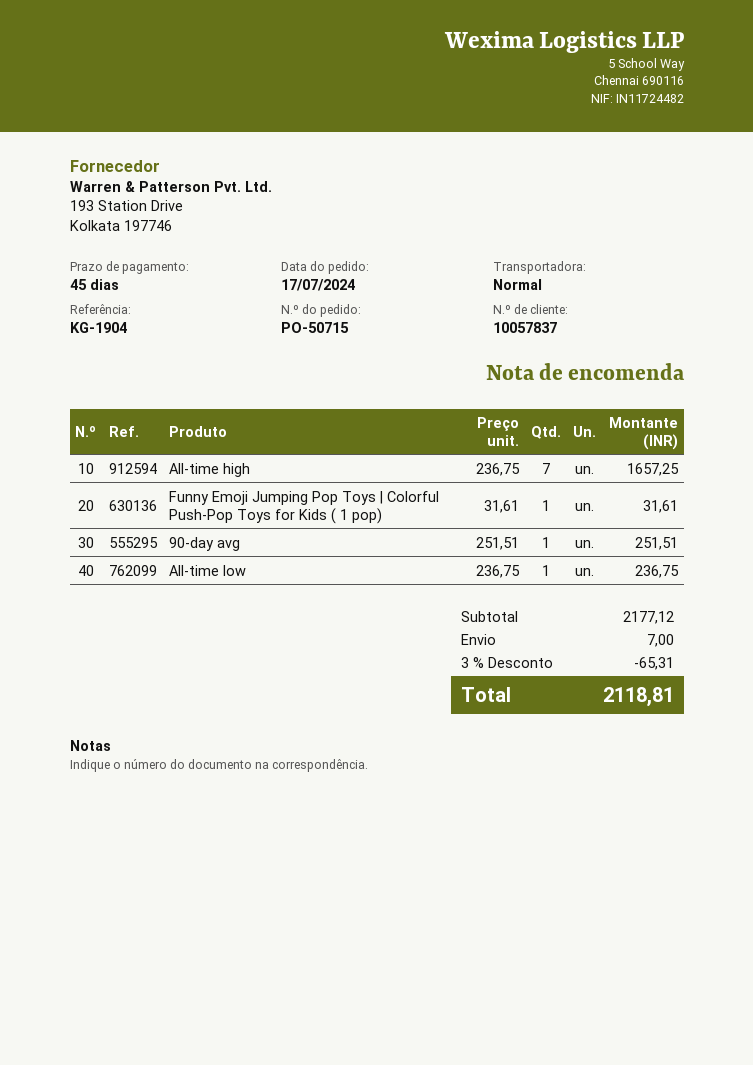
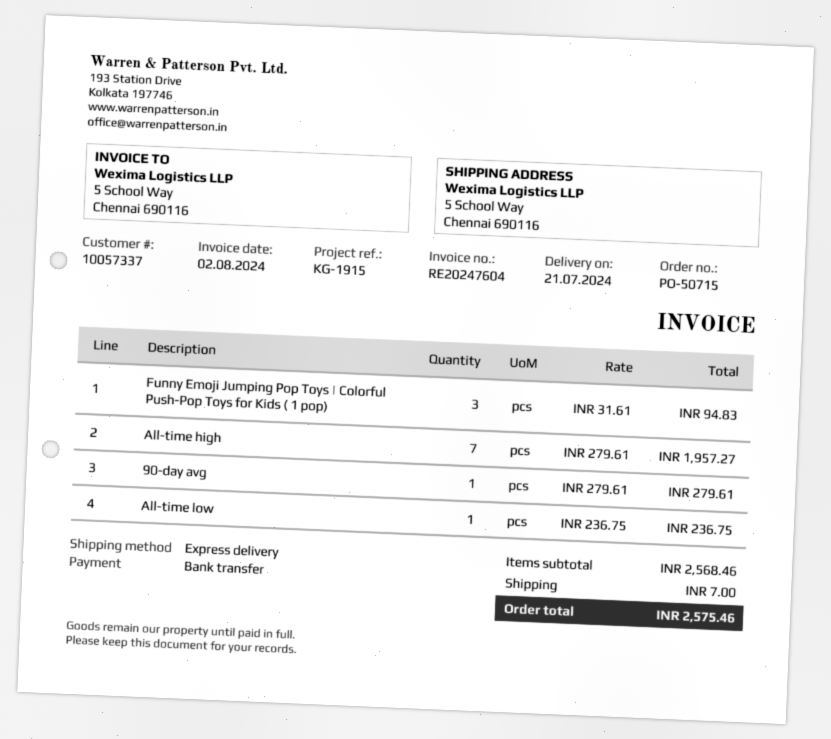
customer number: 10057837 -> 10057337
reference: KG-1904 -> KG-1915
shipping method: standard -> express
All-time high: 7 x 236.75 = 1657.25 -> 7 x 279.61 = 1957.27
Funny Emoji Jumping Pop Toys | Colorful Push-Pop Toys for Kids ( 1 pop): 1 x 31.61 = 31.61 -> 3 x 31.61 = 94.83
90-day avg: 1 x 251.51 = 251.51 -> 1 x 279.61 = 279.61
subtotal: 2177.12 -> 2568.46
discount: 3% = 65.31 -> none
total: 2118.81 -> 2575.46

